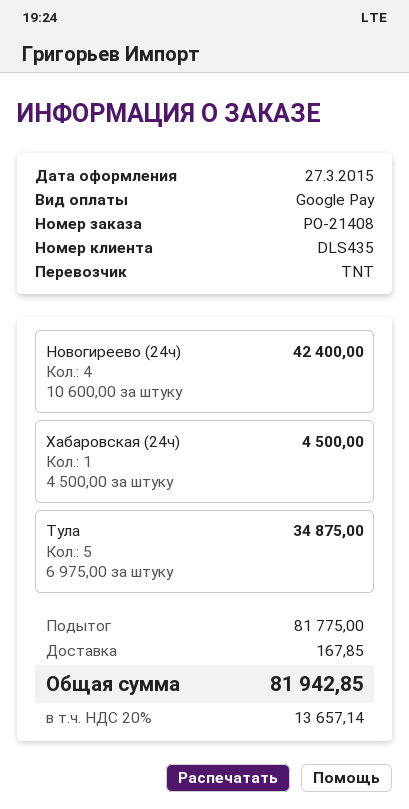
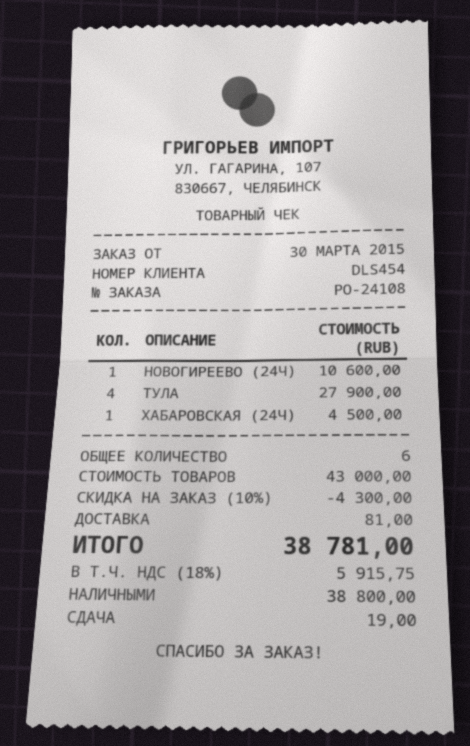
order number: PO-21408 -> PO-24108
order date: 2015-03-27 -> 2015-03-30
customer number: DLS435 -> DLS454
payment method: Google Pay -> cash
Новогиреево (24ч): 4 for 42400.00 -> 1 for 10600.00
Тула: 5 for 34875.00 -> 4 for 27900.00
subtotal: 81775.00 -> 43000.00
discount: none -> 10% = 4300.00
shipping: 167.85 -> 81.00
tax: 20% = 13657.14 -> 18% = 5915.75
total: 81942.85 -> 38781.00

